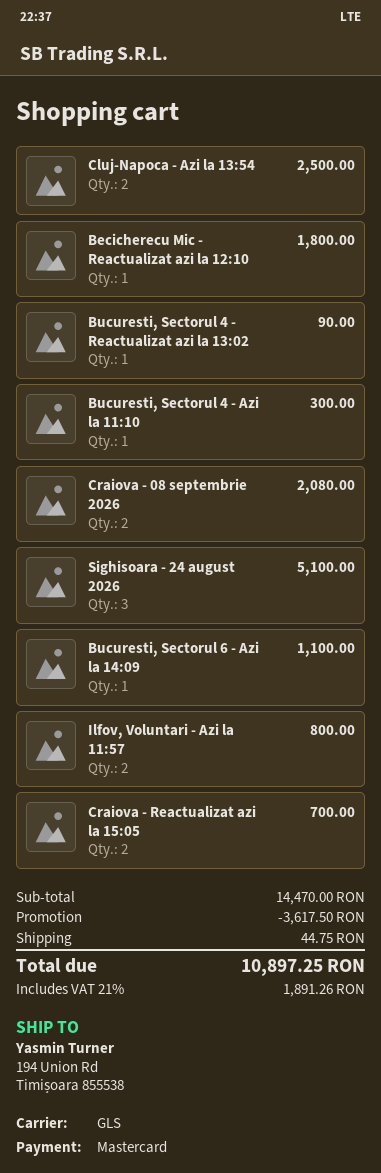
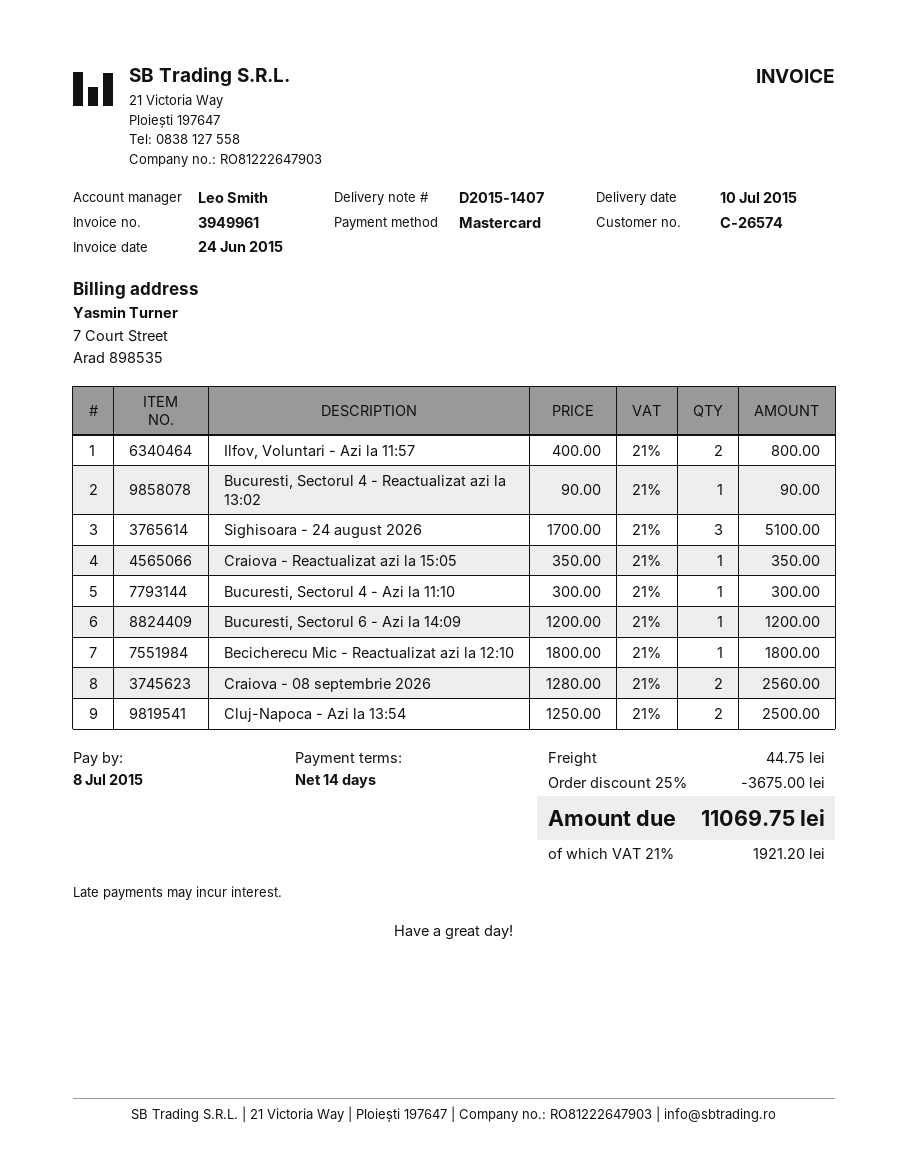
Craiova - 08 septembrie 2026: 2 for 2080.00 -> 2 for 2560.00
Bucuresti, Sectorul 6 - Azi la 14:09: 1 for 1100.00 -> 1 for 1200.00
Craiova - Reactualizat azi la 15:05: 2 for 700.00 -> 1 for 350.00
discount: 3617.50 -> 3675.00
tax: 21% = 1891.26 -> 21% = 1921.20
total: 10897.25 -> 11069.75

